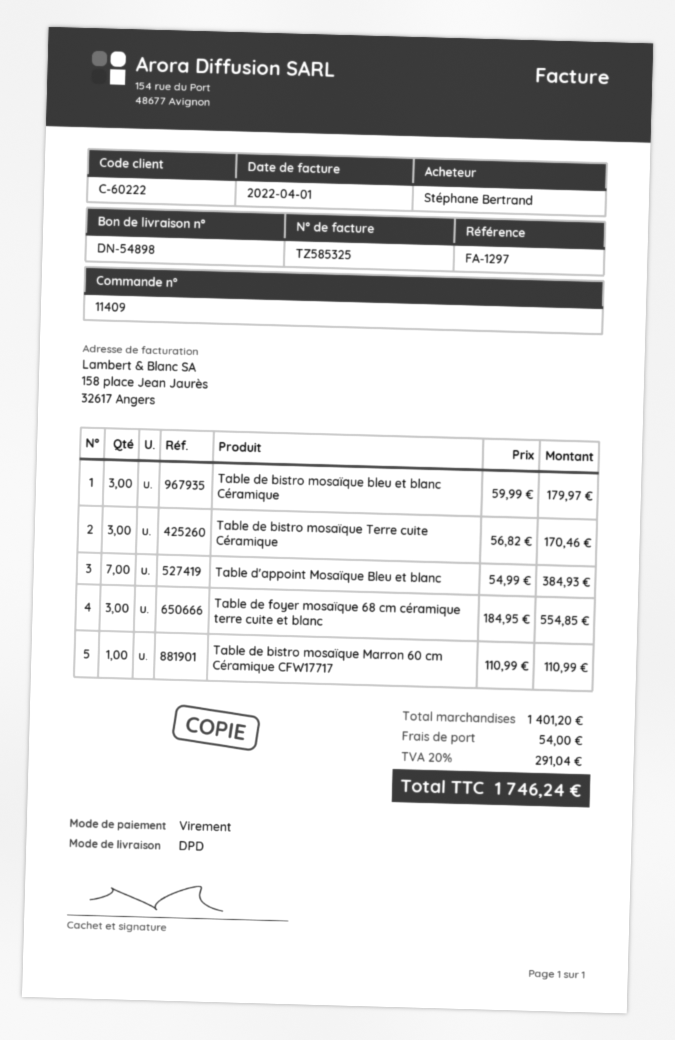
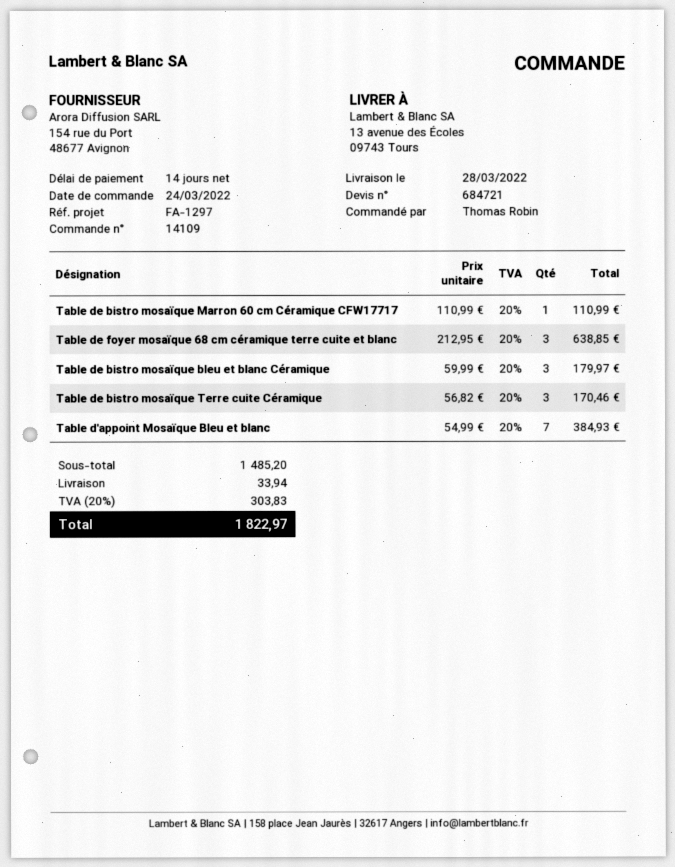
order number: 11409 -> 14109
ordered by: Stéphane Bertrand -> Thomas Robin
Table de foyer mosaïque 68 cm céramique terre cuite et blanc: 3 x 184.95 = 554.85 -> 3 x 212.95 = 638.85
subtotal: 1401.20 -> 1485.20
shipping: 54.00 -> 33.94
tax: 20% = 291.04 -> 20% = 303.83
total: 1746.24 -> 1822.97

